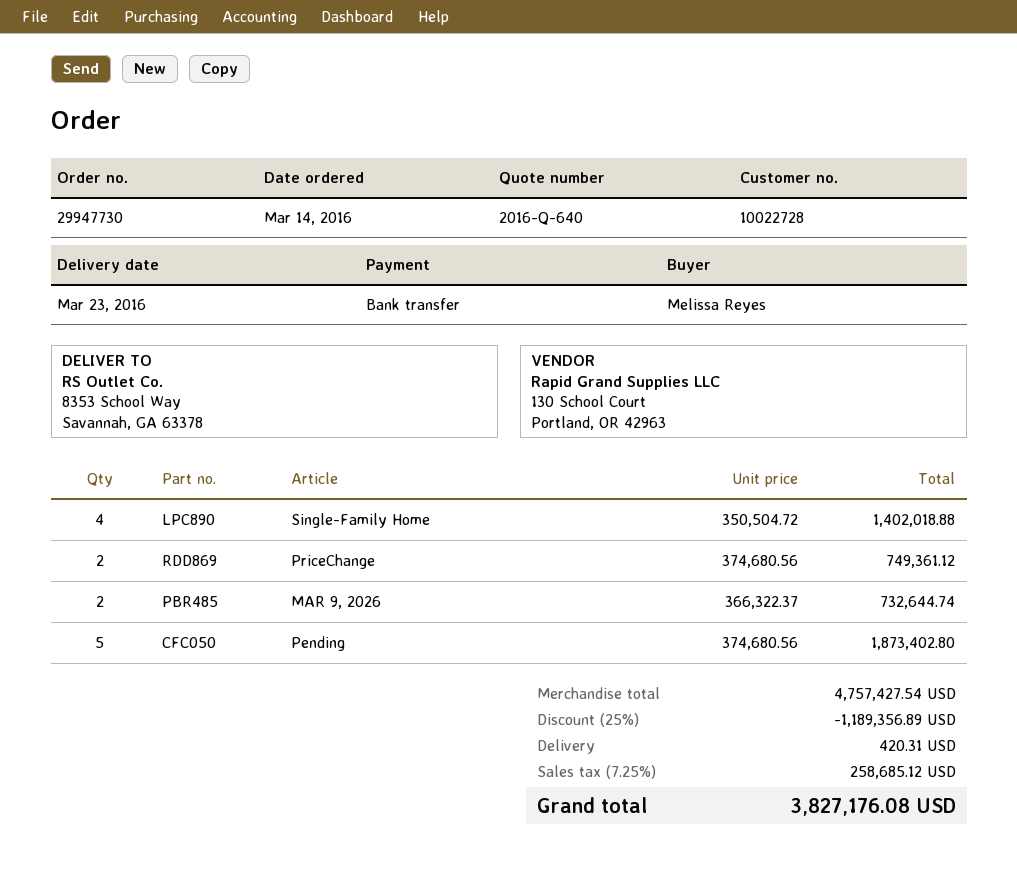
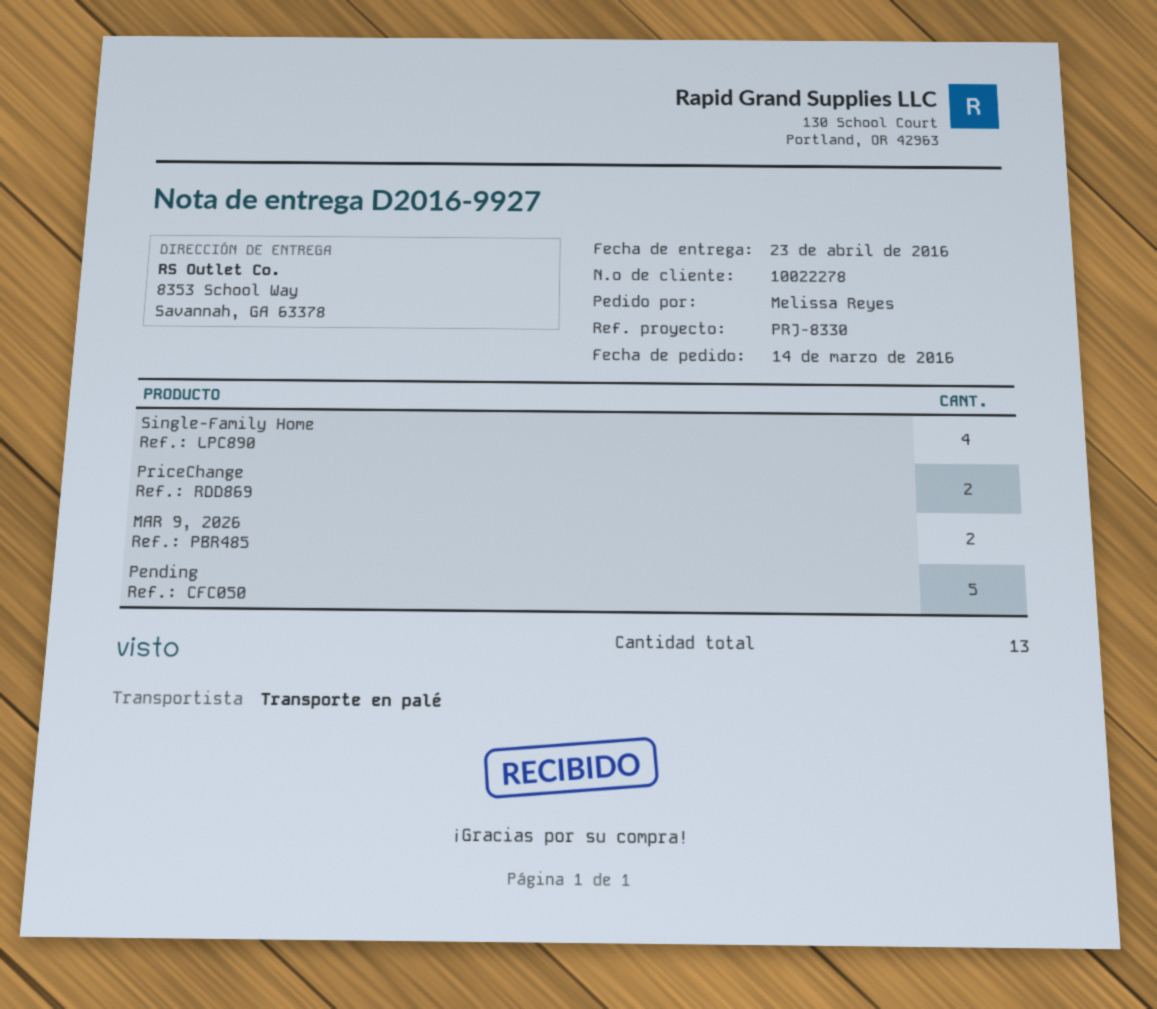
delivery date: 2016-03-23 -> 2016-04-23
customer number: 10022728 -> 10022278

